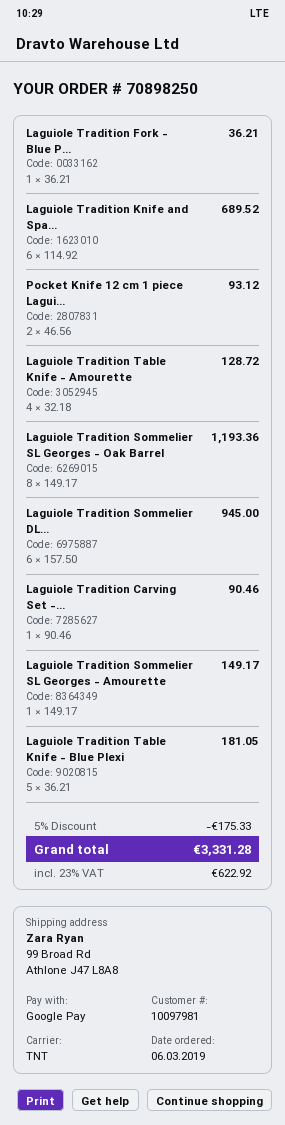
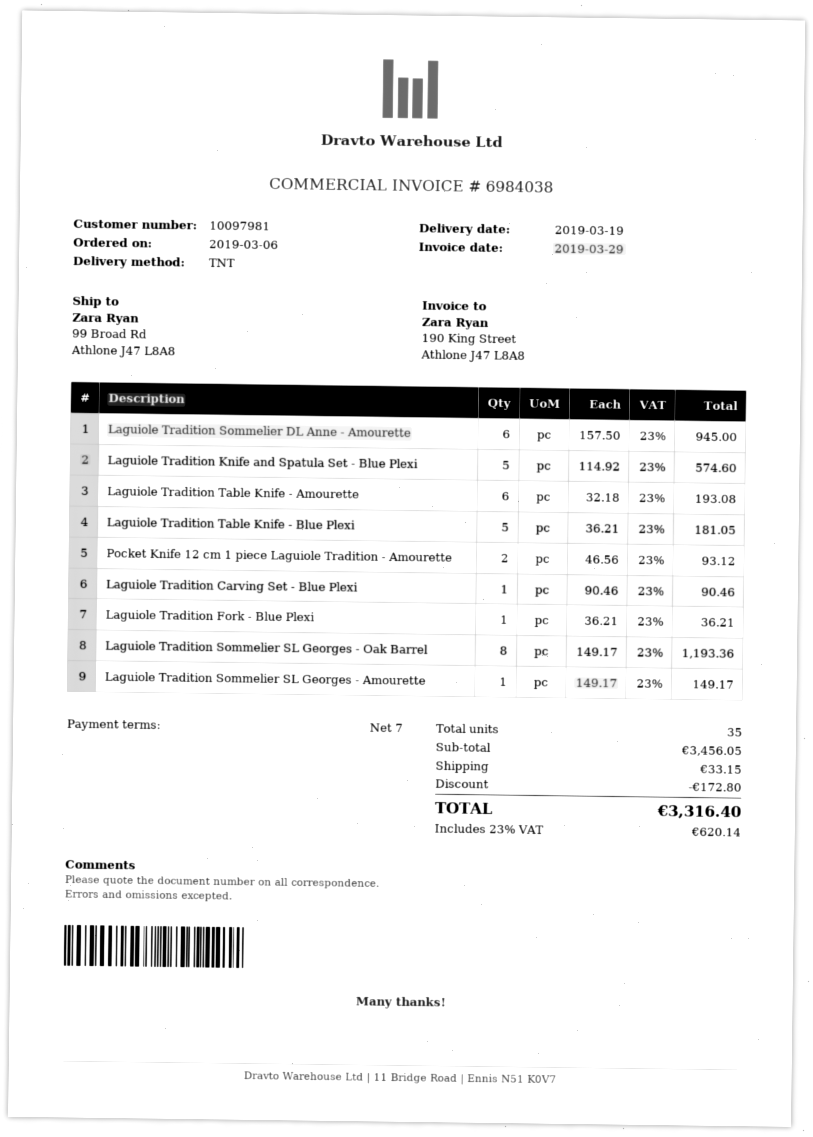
Laguiole Tradition Knife and Spa...: 6 x 114.92 = 689.52 -> 5 x 114.92 = 574.60
Laguiole Tradition Table Knife - Amourette: 4 x 32.18 = 128.72 -> 6 x 32.18 = 193.08
discount: 175.33 -> 172.80
shipping: none -> 33.15
tax: 23% = 622.92 -> 23% = 620.14
total: 3331.28 -> 3316.40

